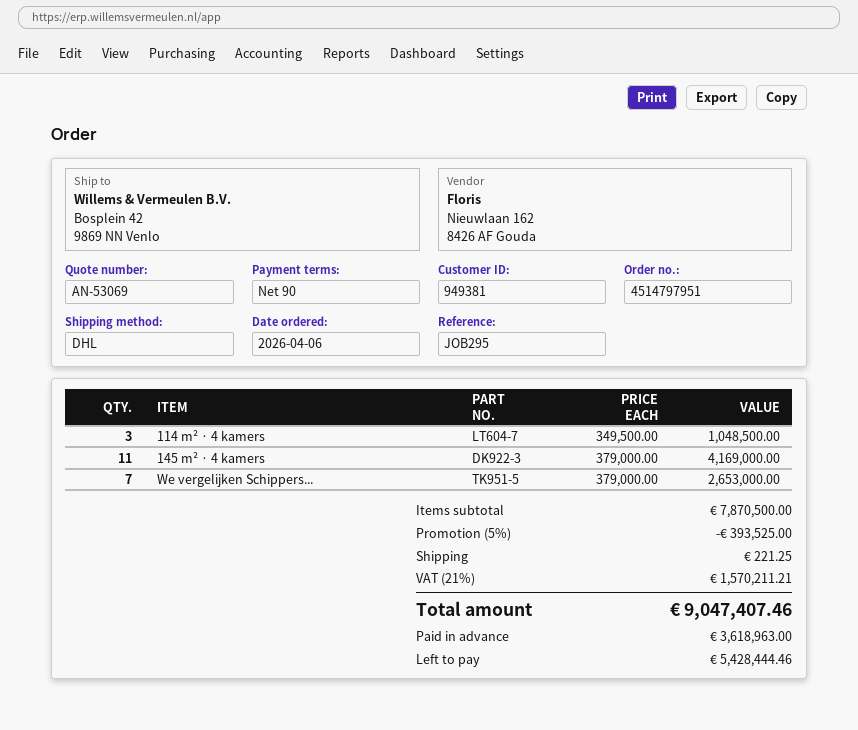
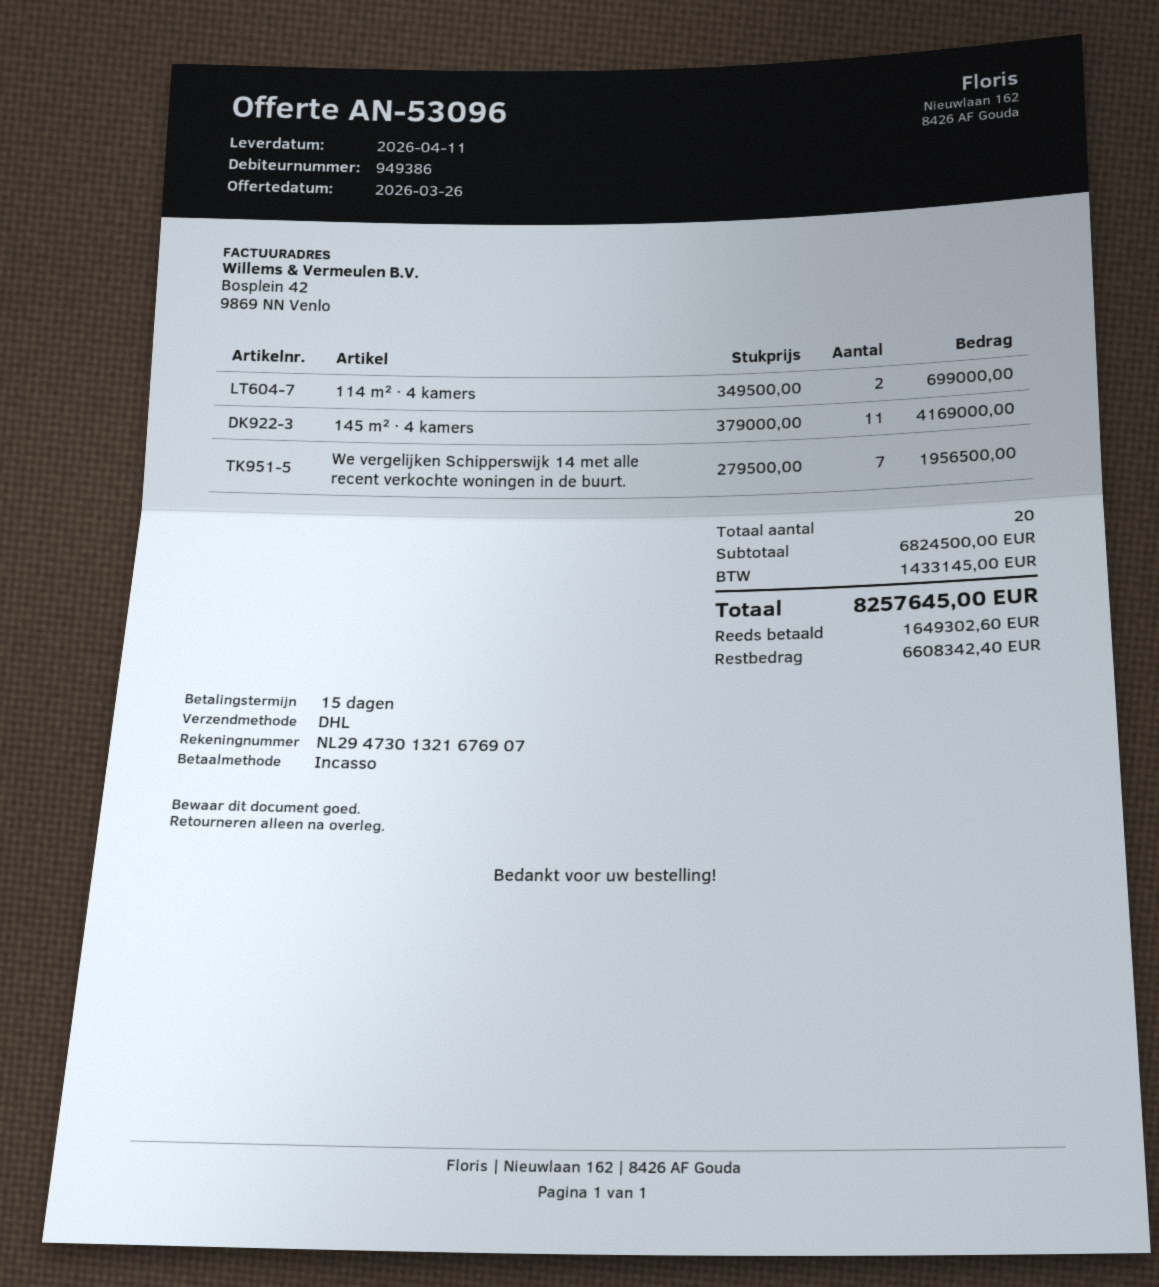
quote number: AN-53069 -> AN-53096
payment terms: 90 days -> 15 days
customer number: 949381 -> 949386
114 m² · 4 kamers: 3 x 349500.00 = 1048500.00 -> 2 x 349500.00 = 699000.00
We vergelijken Schippers...: 7 x 379000.00 = 2653000.00 -> 7 x 279500.00 = 1956500.00
subtotal: 7870500.00 -> 6824500.00
discount: 5% = 393525.00 -> none
shipping: 221.25 -> none
tax: 1570211.21 -> 1433145.00
total: 9047407.46 -> 8257645.00
deposit: 3618963.00 -> 1649302.60
balance: 5428444.46 -> 6608342.40

